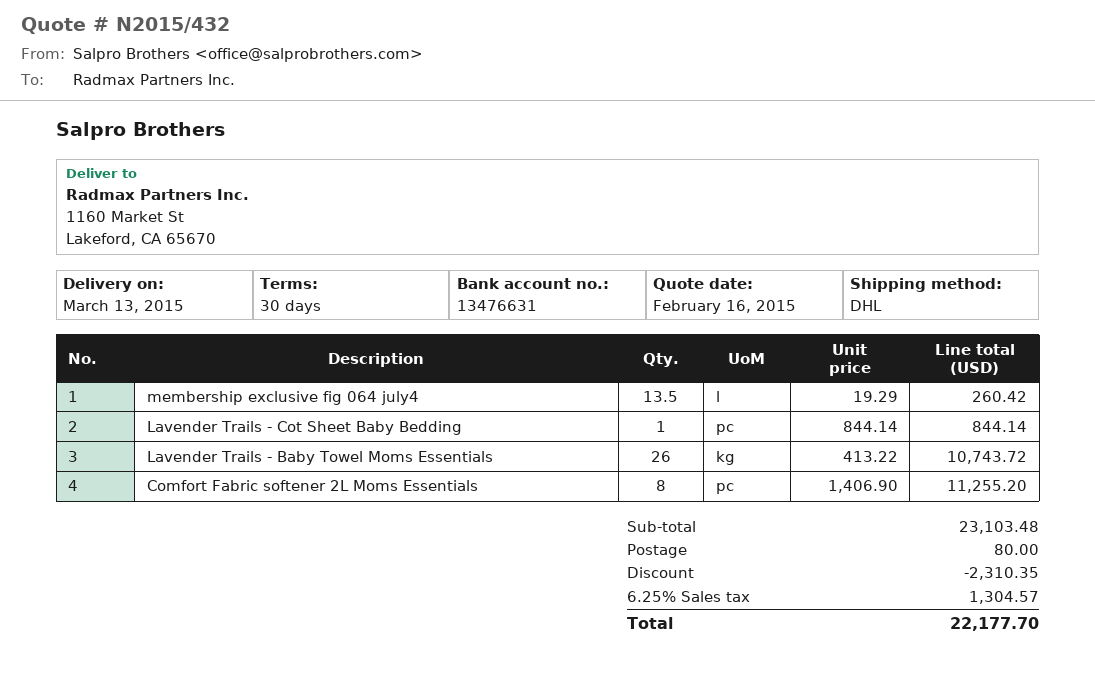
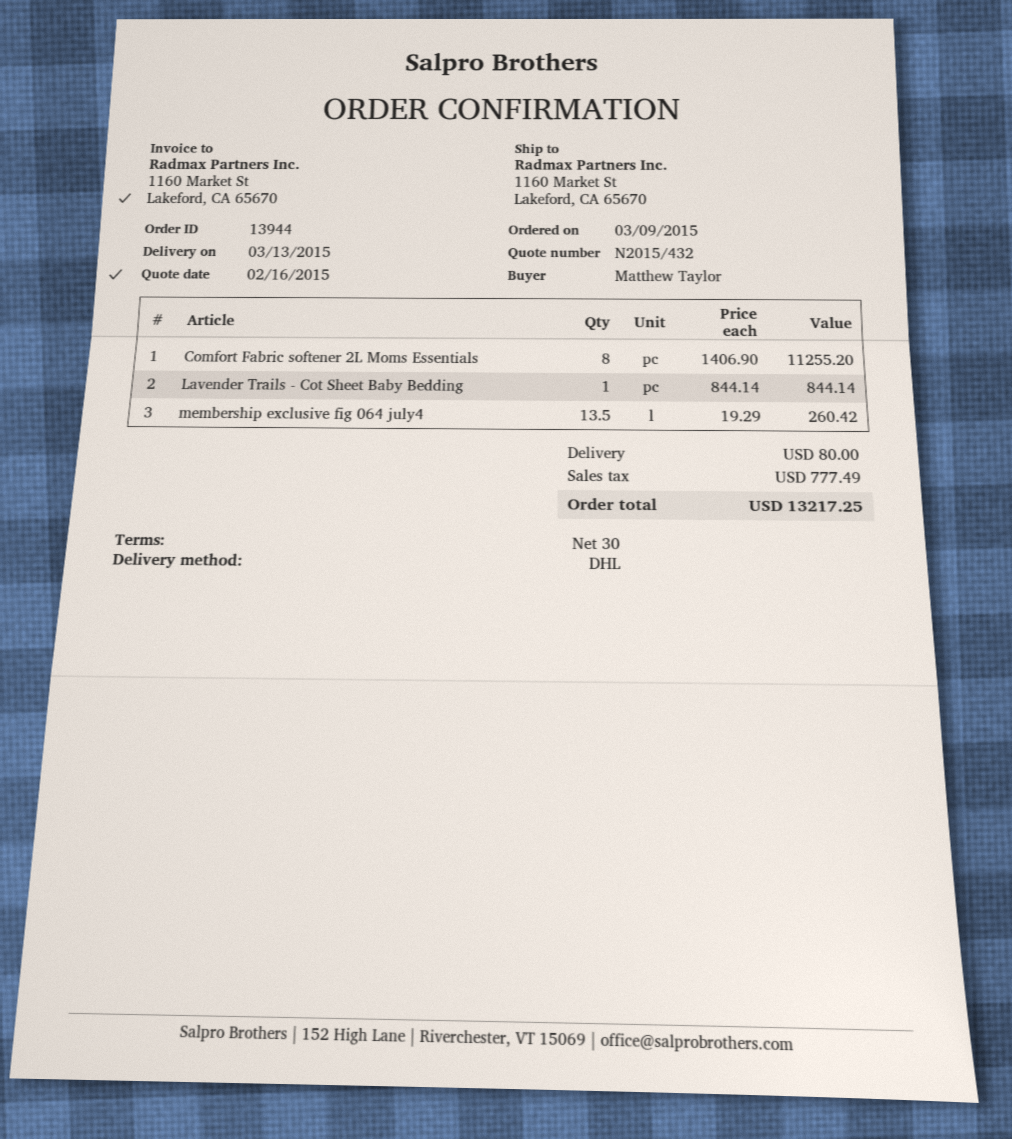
Lavender Trails - Baby Towel Moms Essentials: 26 x 413.22 = 10743.72 -> none
discount: 2310.35 -> none
tax: 1304.57 -> 777.49
total: 22177.70 -> 13217.25

